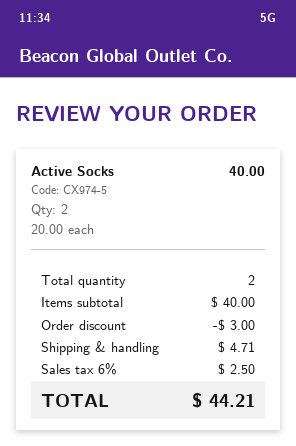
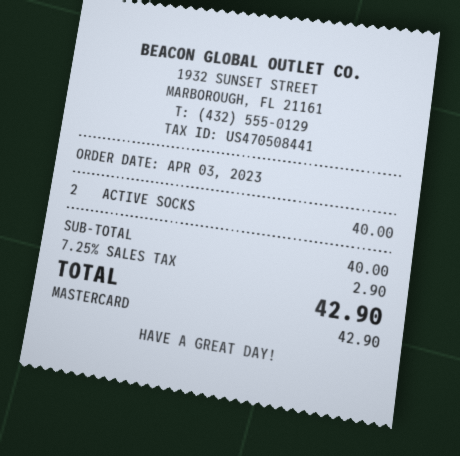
discount: 3.00 -> none
shipping: 4.71 -> none
tax: 6% = 2.50 -> 7.25% = 2.90
total: 44.21 -> 42.90

